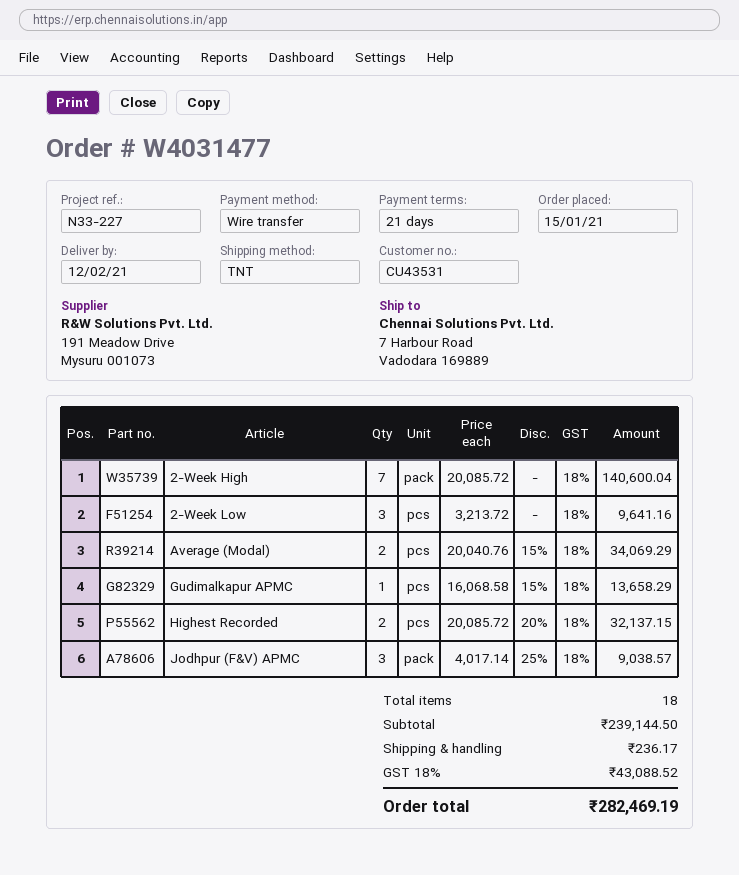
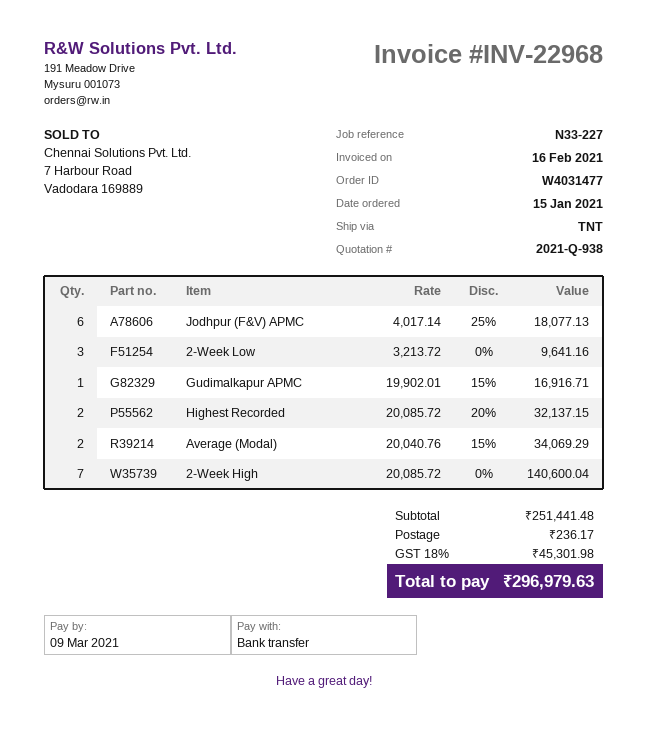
Gudimalkapur APMC: 1 x 16068.58 - 15% = 13658.29 -> 1 x 19902.01 - 15% = 16916.71
Jodhpur (F&V) APMC: 3 x 4017.14 - 25% = 9038.57 -> 6 x 4017.14 - 25% = 18077.13
subtotal: 239144.50 -> 251441.48
tax: 18% = 43088.52 -> 18% = 45301.98
total: 282469.19 -> 296979.63

